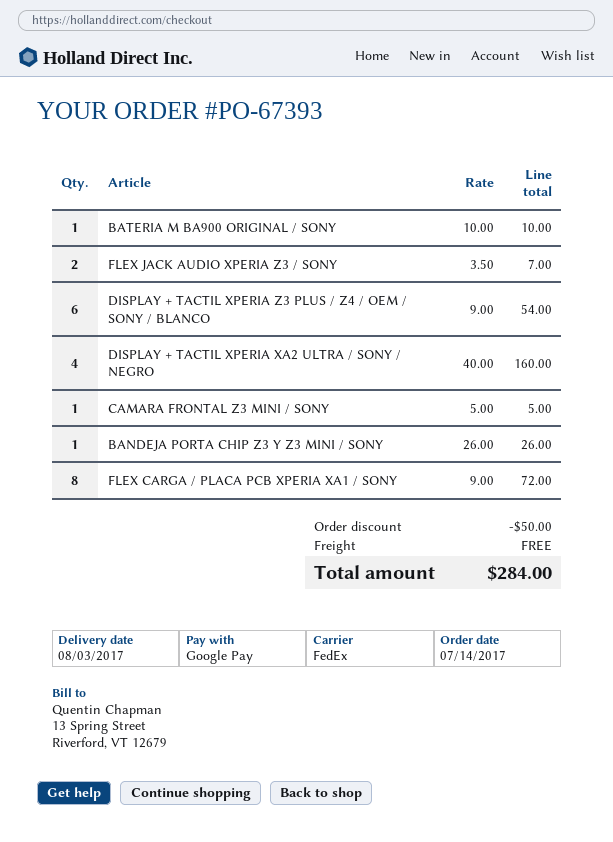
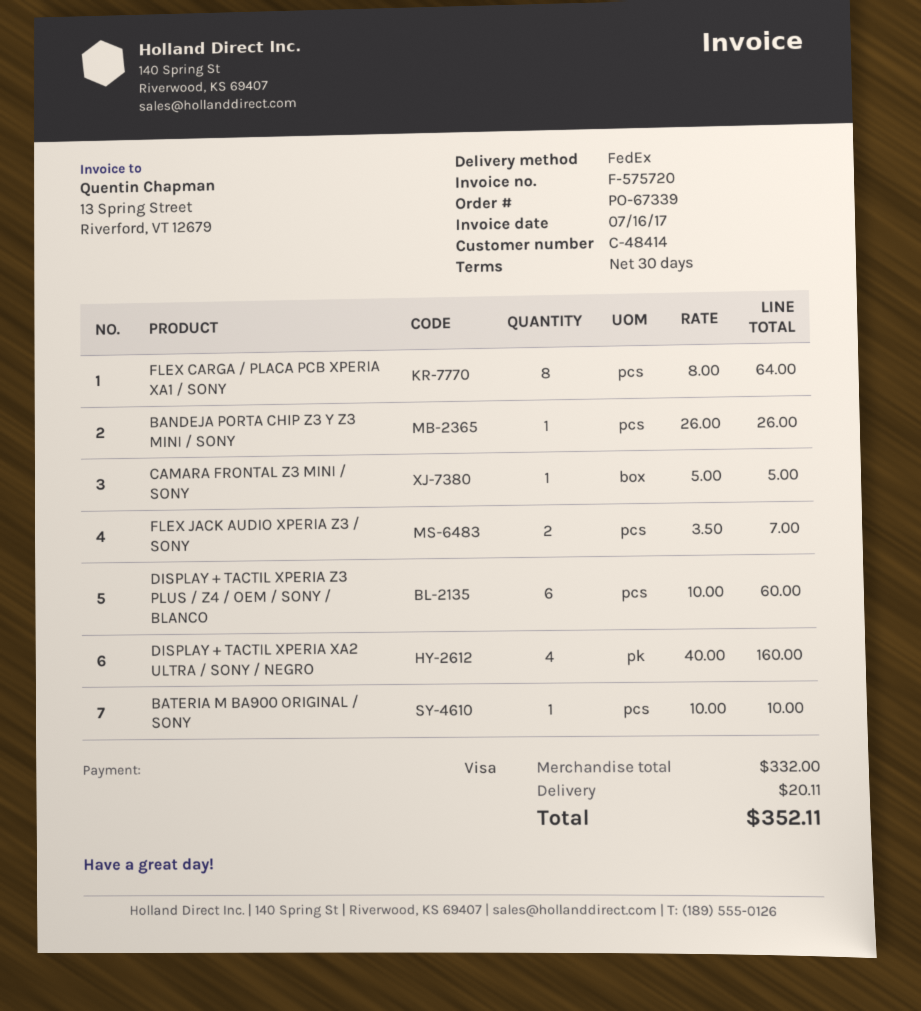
order number: PO-67393 -> PO-67339
payment method: Google Pay -> Visa
DISPLAY + TACTIL XPERIA Z3 PLUS / Z4 / OEM / SONY / BLANCO: 6 x 9.00 = 54.00 -> 6 x 10.00 = 60.00
FLEX CARGA / PLACA PCB XPERIA XA1 / SONY: 8 x 9.00 = 72.00 -> 8 x 8.00 = 64.00
discount: 50.00 -> none
shipping: 0.00 -> 20.11
total: 284.00 -> 352.11

